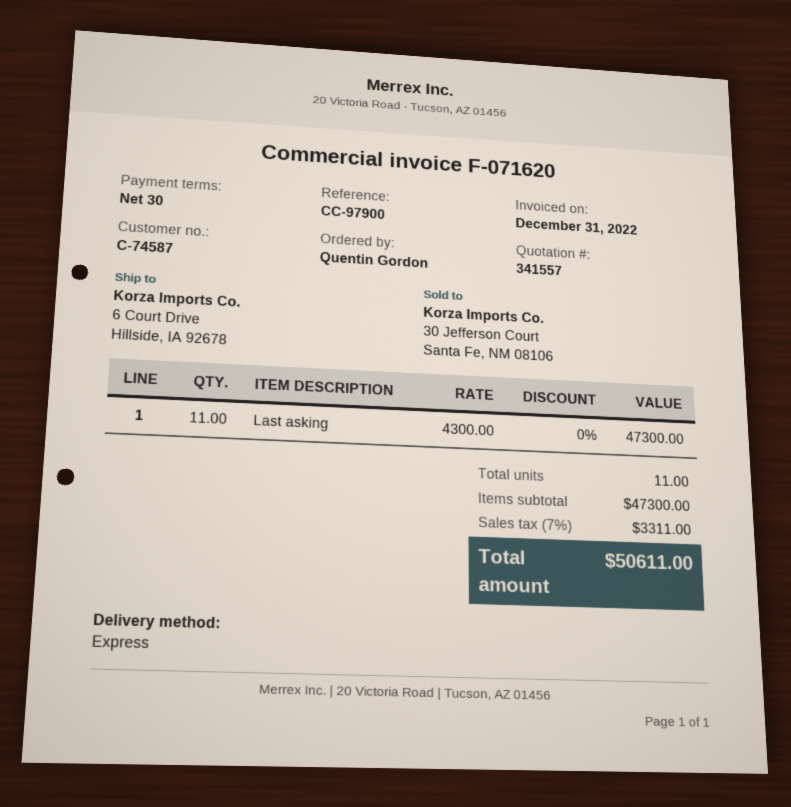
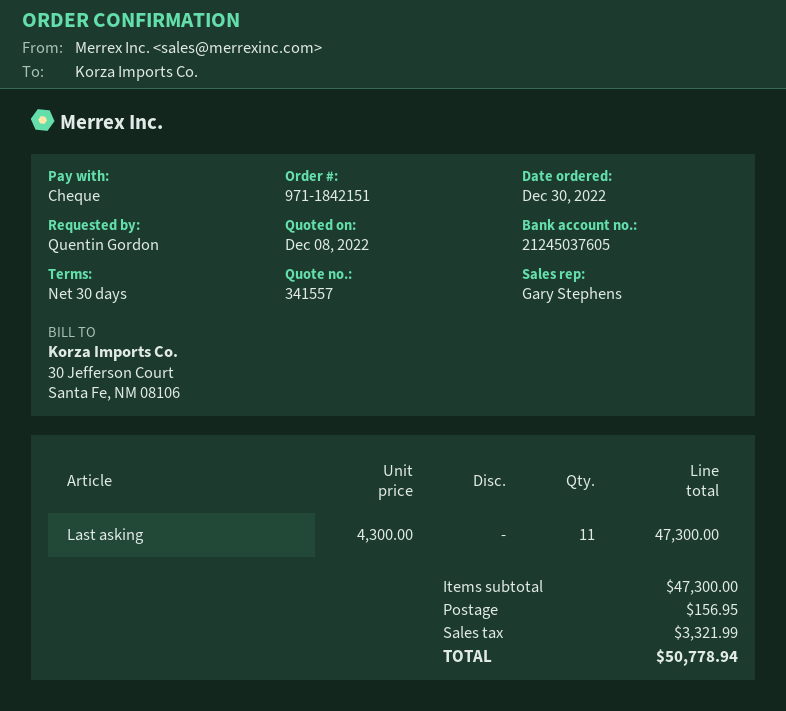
shipping: none -> 156.95
tax: 3311.00 -> 3321.99
total: 50611.00 -> 50778.94

